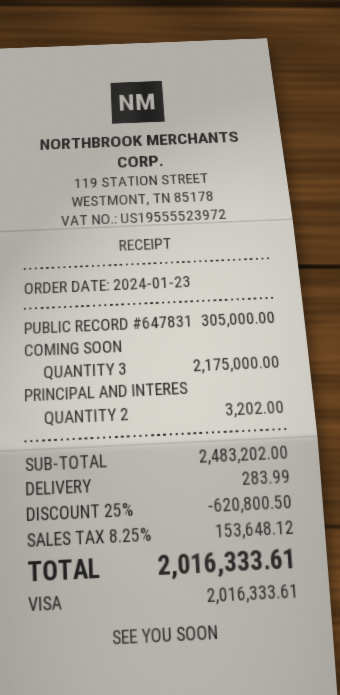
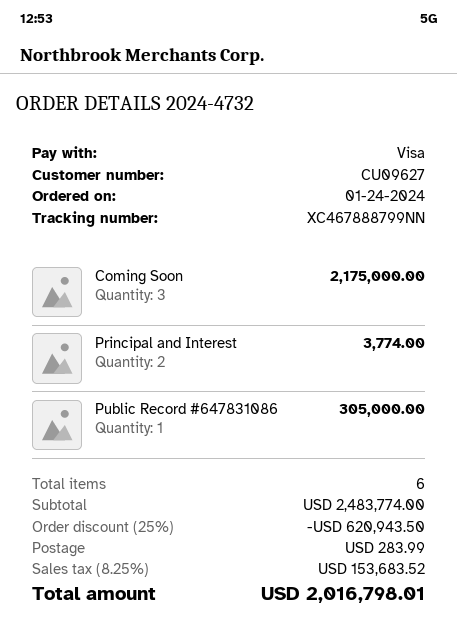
order date: 2024-01-23 -> 2024-01-24
PRINCIPAL AND INTERES: 2 for 3202.00 -> 2 for 3774.00
subtotal: 2483202.00 -> 2483774.00
discount: 25% = 620800.50 -> 25% = 620943.50
tax: 8.25% = 153648.12 -> 8.25% = 153683.52
total: 2016333.61 -> 2016798.01

